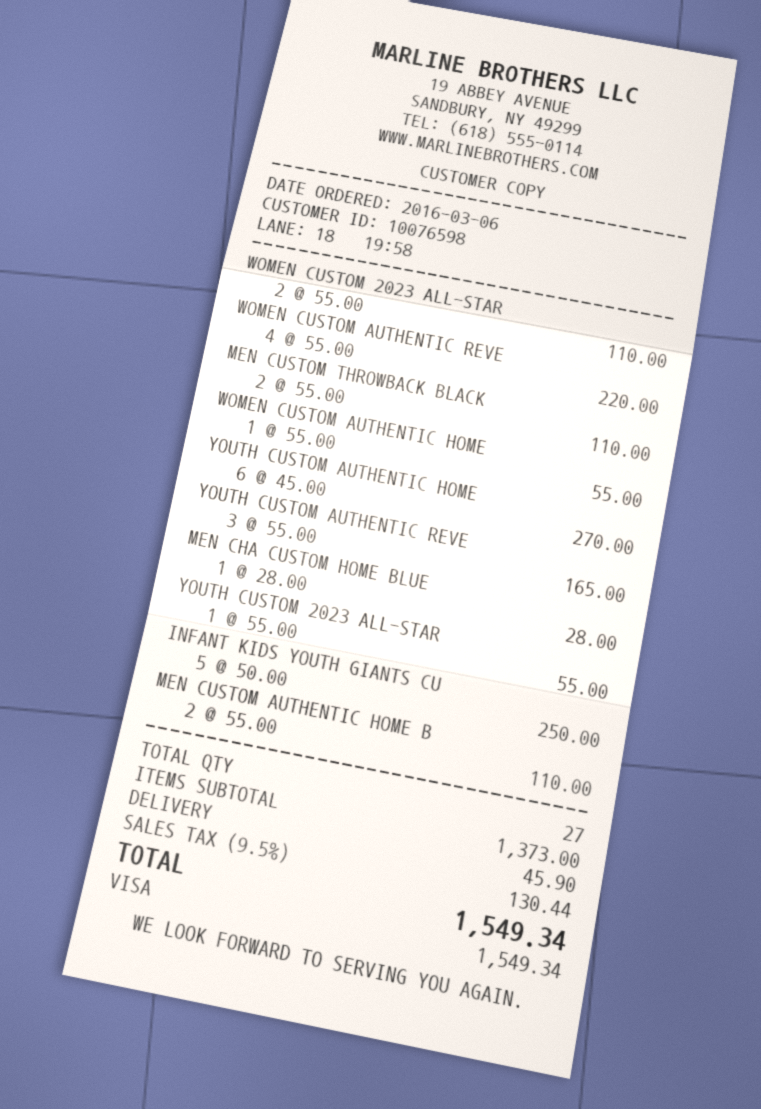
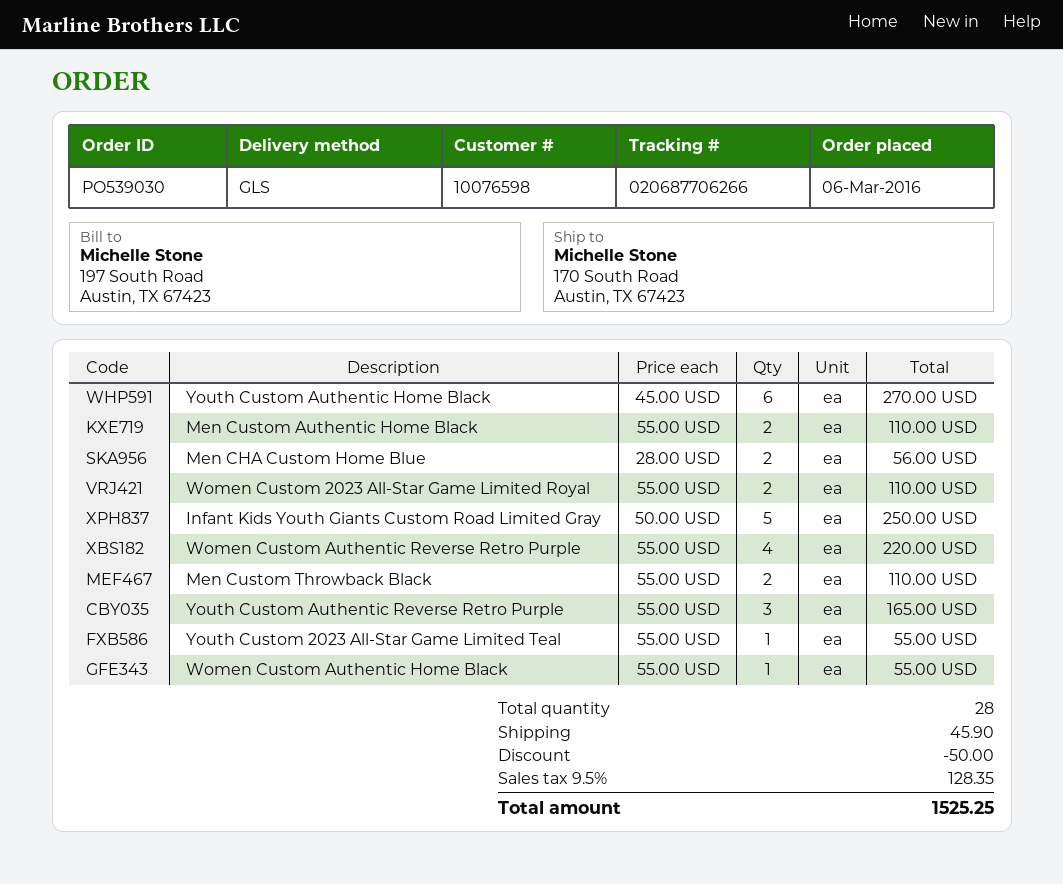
MEN CHA CUSTOM HOME BLUE: 1 x 28.00 = 28.00 -> 2 x 28.00 = 56.00
total quantity: 27 -> 28
discount: none -> 50.00
tax: 9.5% = 130.44 -> 9.5% = 128.35
total: 1549.34 -> 1525.25

